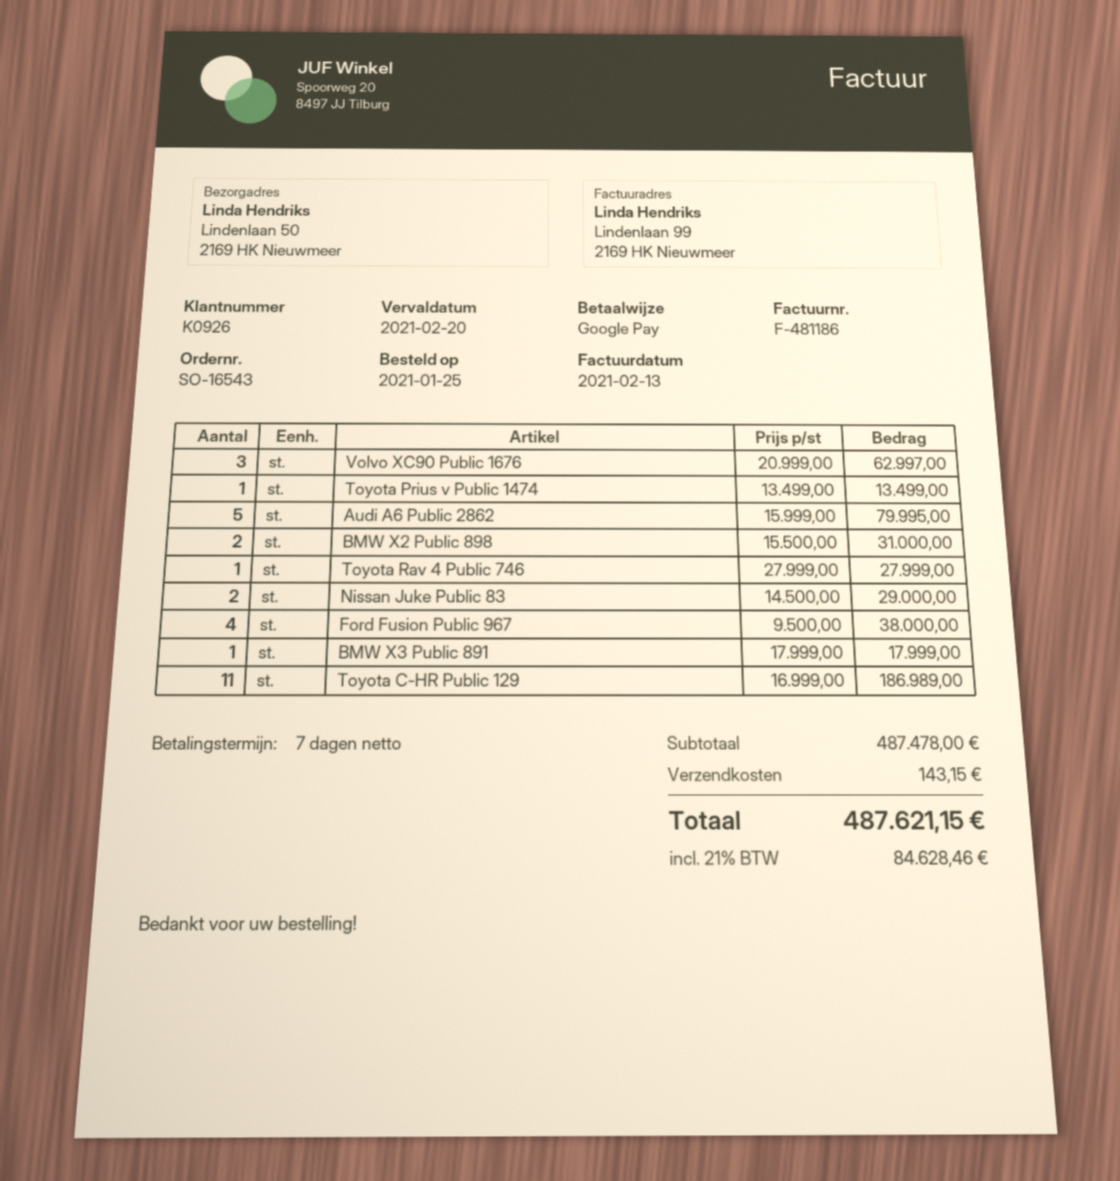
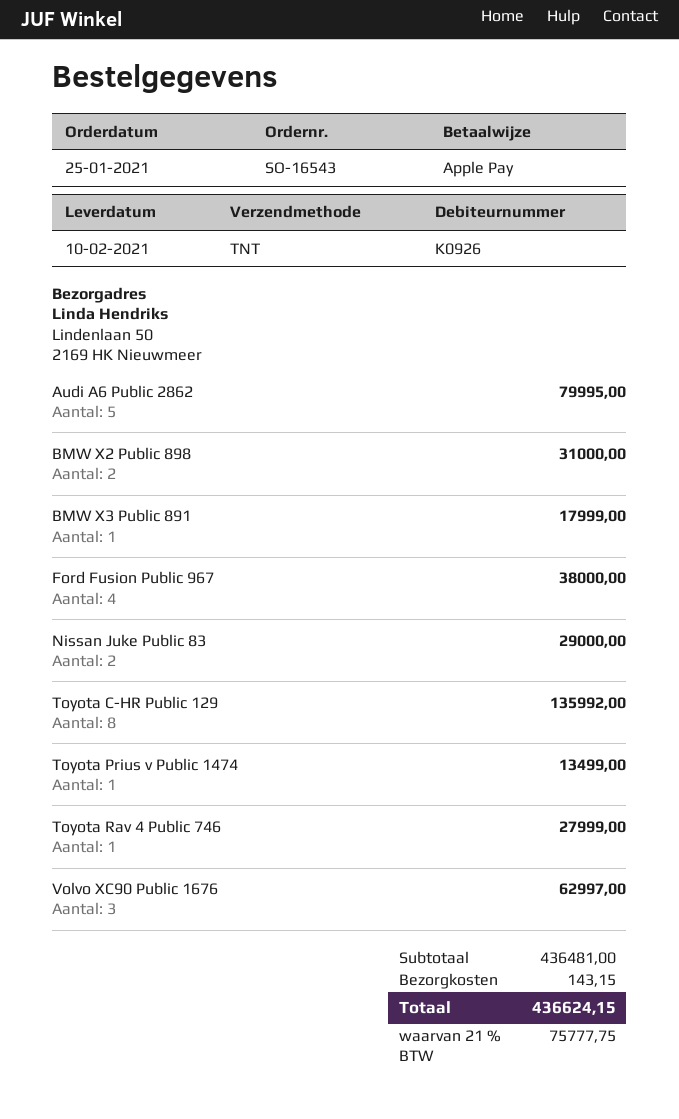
payment method: Google Pay -> Apple Pay
Toyota C-HR Public 129: 11 for 186989.00 -> 8 for 135992.00
subtotal: 487478.00 -> 436481.00
tax: 21% = 84628.46 -> 21% = 75777.75
total: 487621.15 -> 436624.15

